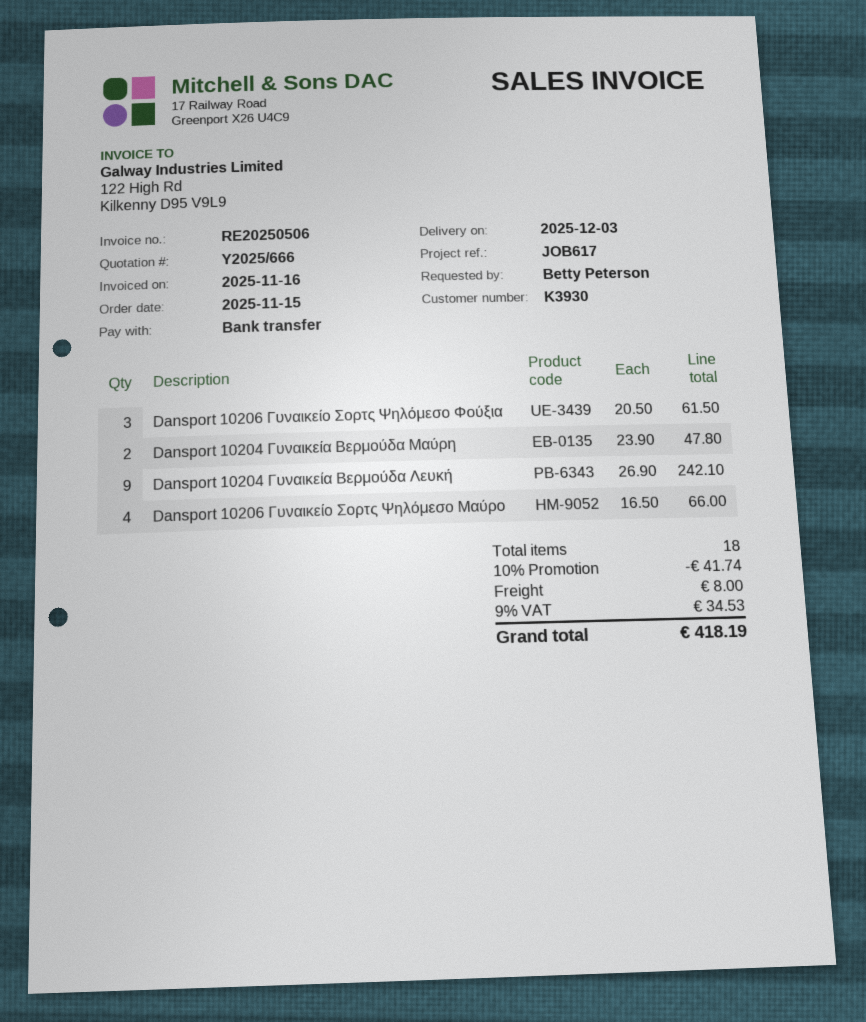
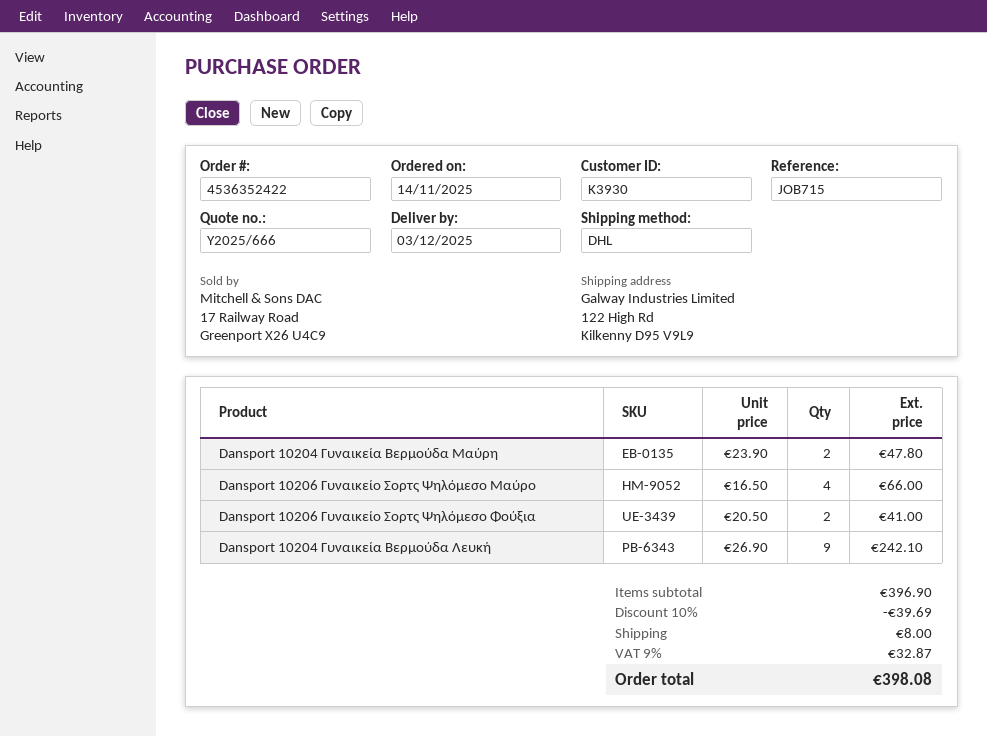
order date: 2025-11-15 -> 2025-11-14
reference: JOB617 -> JOB715
Dansport 10206 Γυναικείο Σορτς Ψηλόμεσο Φούξια: 3 x 20.50 = 61.50 -> 2 x 20.50 = 41.00
discount: 10% = 41.74 -> 10% = 39.69
tax: 9% = 34.53 -> 9% = 32.87
total: 418.19 -> 398.08

